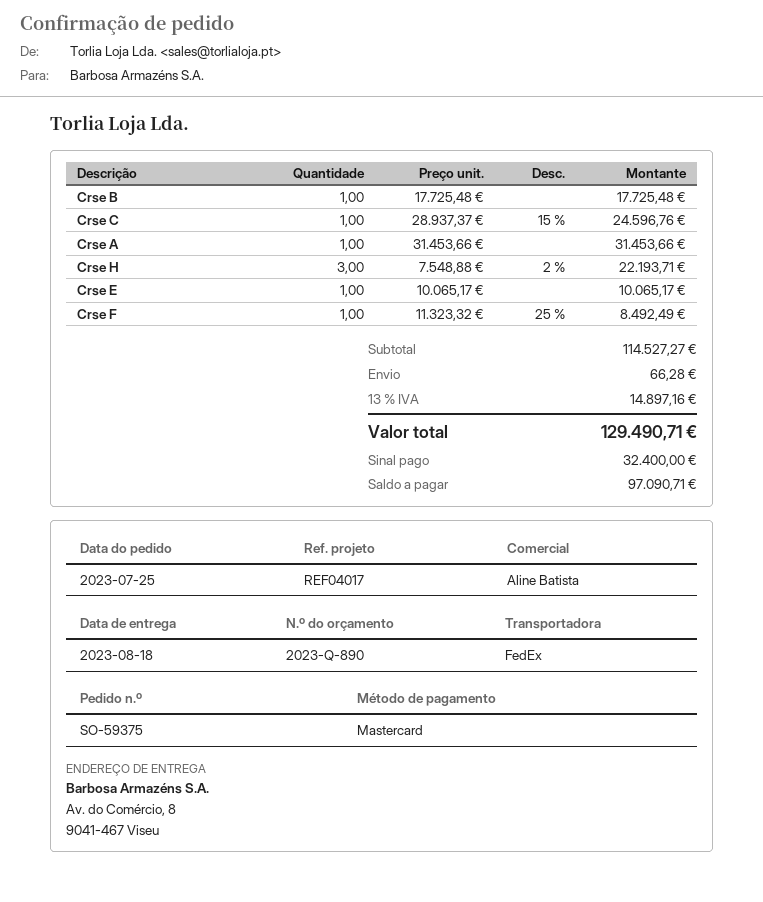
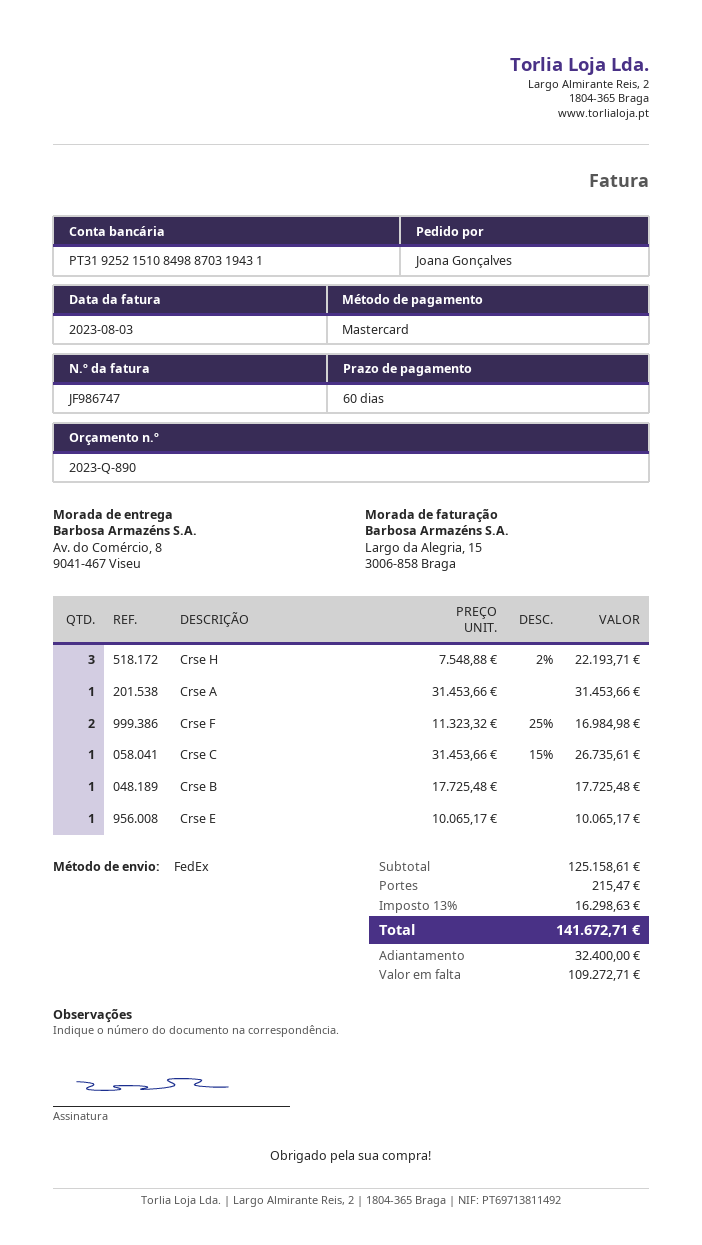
Crse C: 1 x 28937.37 - 15% = 24596.76 -> 1 x 31453.66 - 15% = 26735.61
Crse F: 1 x 11323.32 - 25% = 8492.49 -> 2 x 11323.32 - 25% = 16984.98
subtotal: 114527.27 -> 125158.61
shipping: 66.28 -> 215.47
tax: 13% = 14897.16 -> 13% = 16298.63
total: 129490.71 -> 141672.71
balance: 97090.71 -> 109272.71

